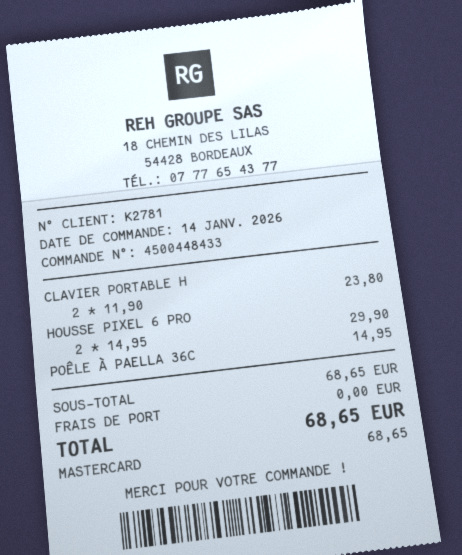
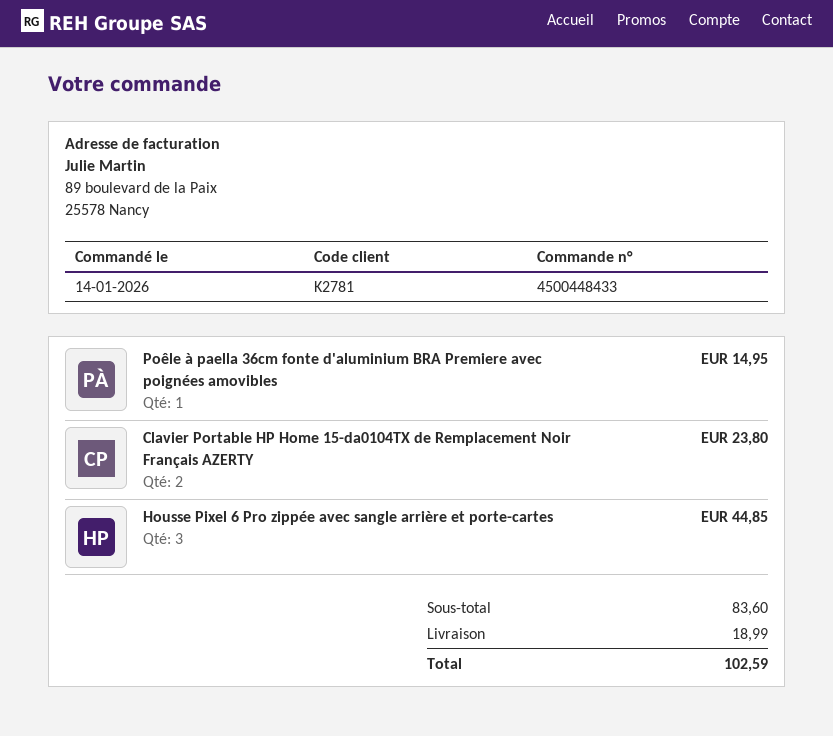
HOUSSE PIXEL 6 PRO: 2 for 29.90 -> 3 for 44.85
subtotal: 68.65 -> 83.60
shipping: 0.00 -> 18.99
total: 68.65 -> 102.59

